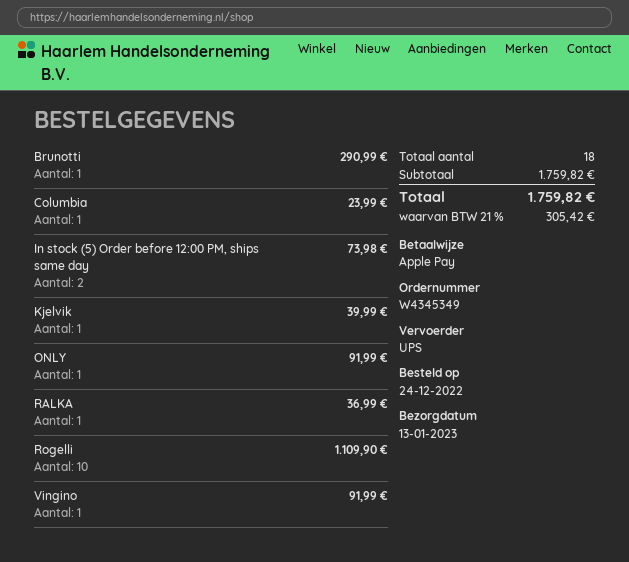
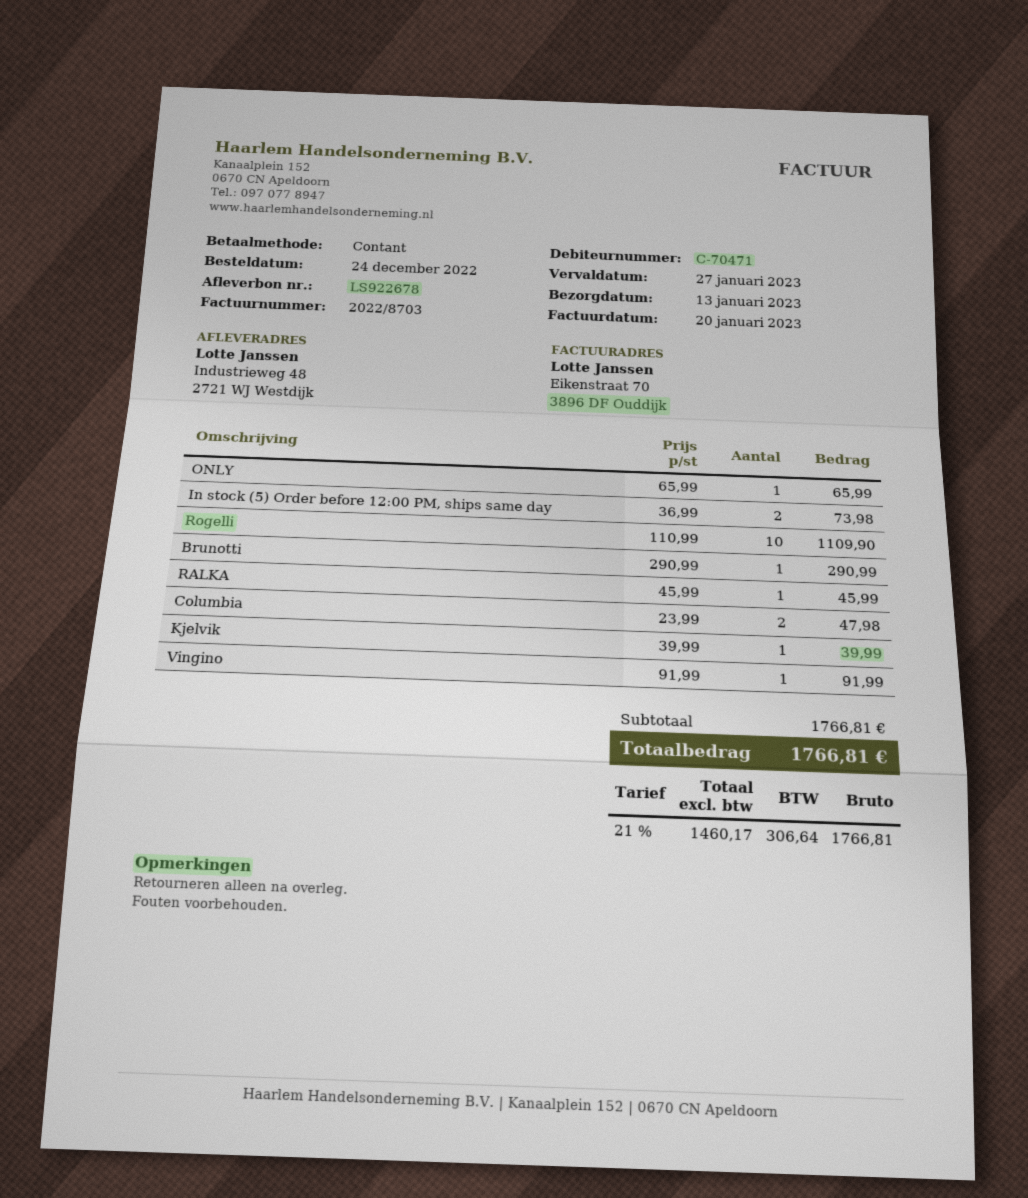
payment method: Apple Pay -> cash
Columbia: 1 for 23.99 -> 2 for 47.98
ONLY: 1 for 91.99 -> 1 for 65.99
RALKA: 1 for 36.99 -> 1 for 45.99
subtotal: 1759.82 -> 1766.81
tax: 21% = 305.42 -> 21% = 306.64
total: 1759.82 -> 1766.81

